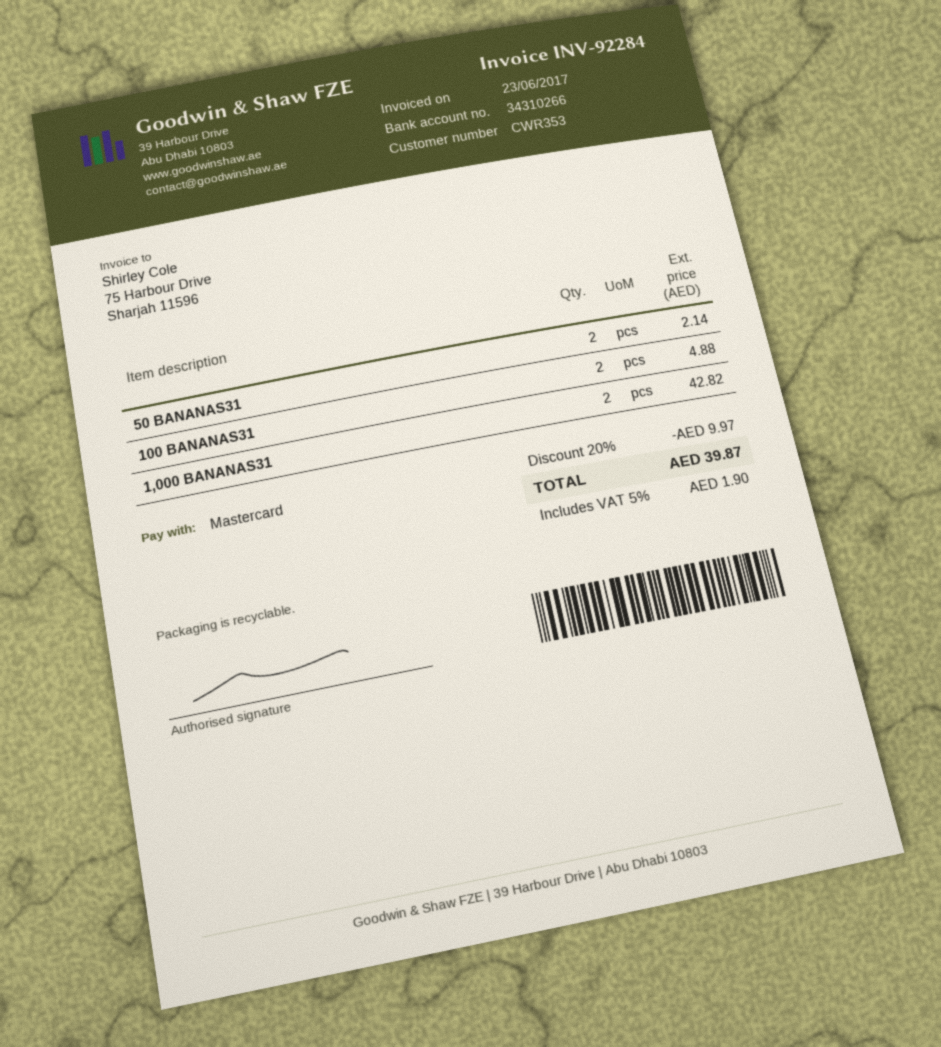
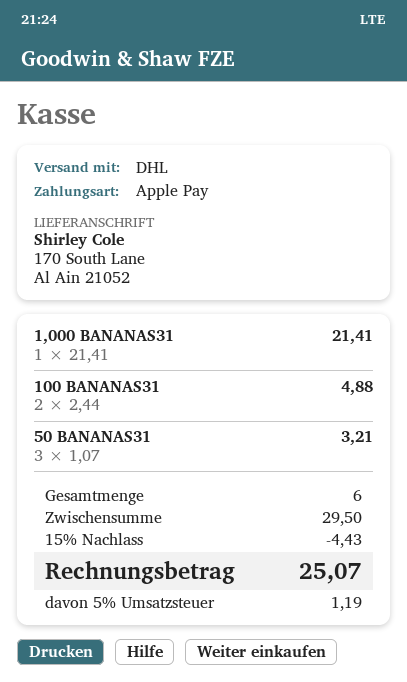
payment method: Mastercard -> Apple Pay
50 BANANAS31: 2 for 2.14 -> 3 for 3.21
1,000 BANANAS31: 2 for 42.82 -> 1 for 21.41
discount: 20% = 9.97 -> 15% = 4.43
tax: 5% = 1.90 -> 5% = 1.19
total: 39.87 -> 25.07

